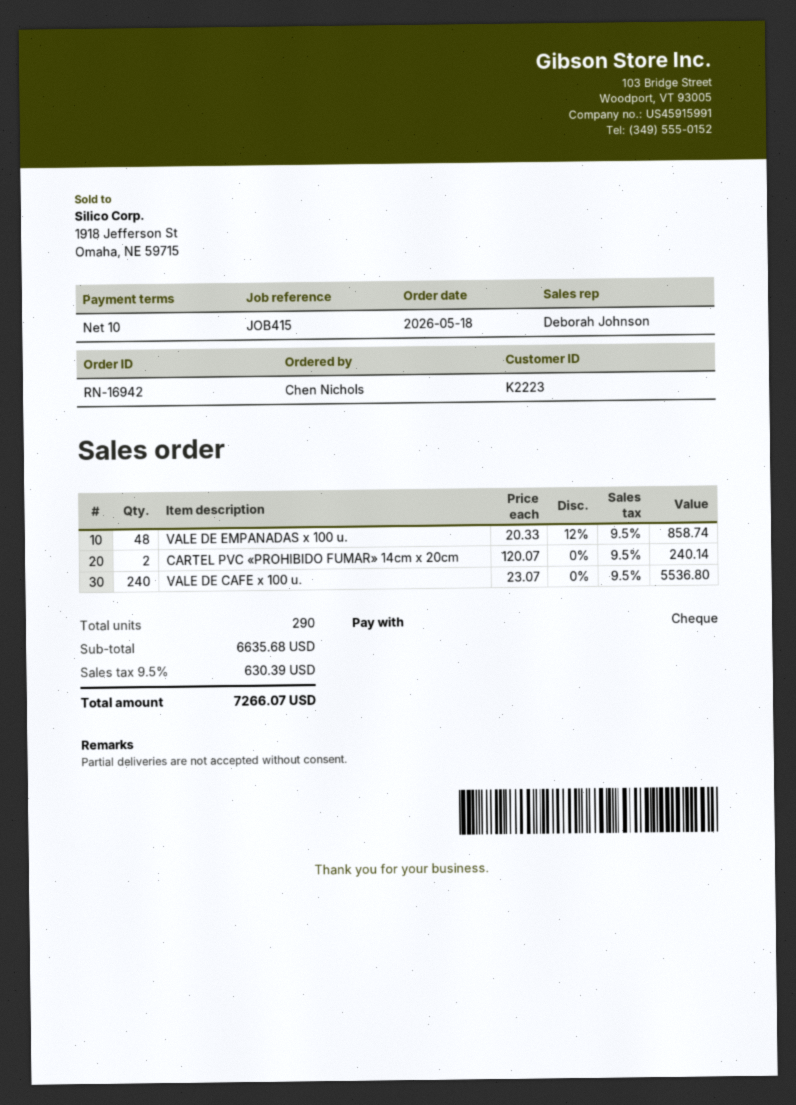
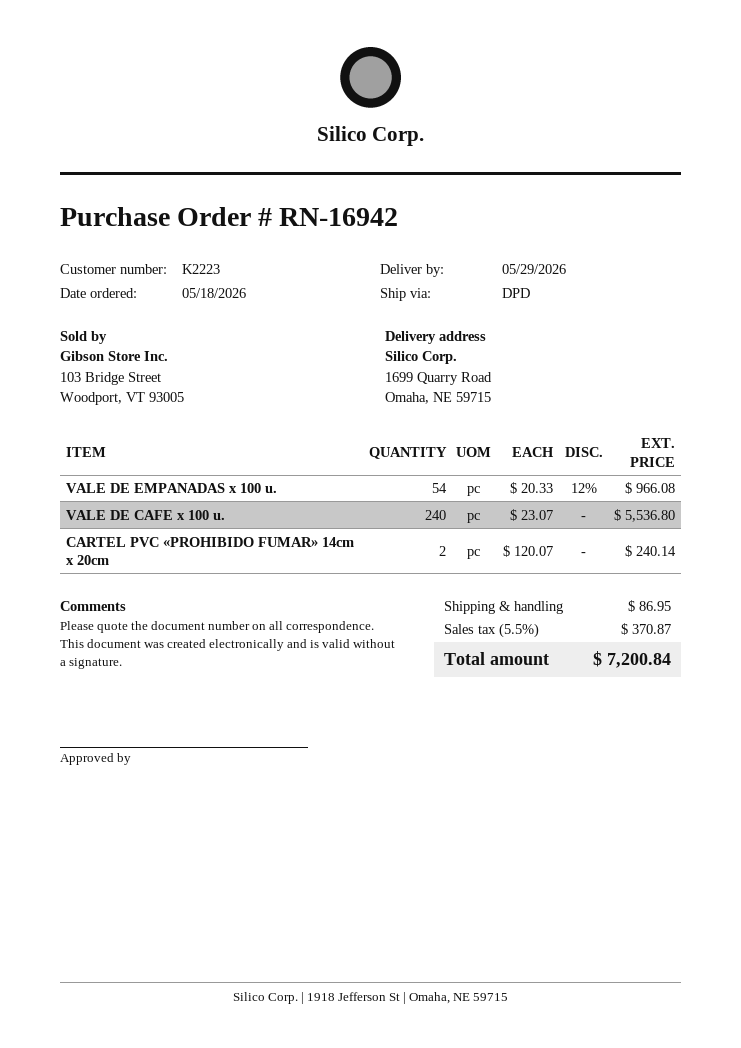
VALE DE EMPANADAS x 100 u.: 48 x 20.33 - 12% = 858.74 -> 54 x 20.33 - 12% = 966.08
shipping: none -> 86.95
tax: 9.5% = 630.39 -> 5.5% = 370.87
total: 7266.07 -> 7200.84

